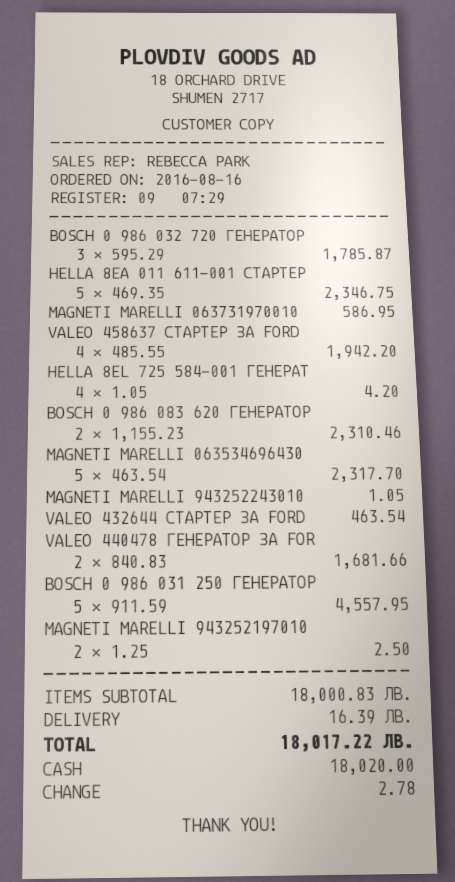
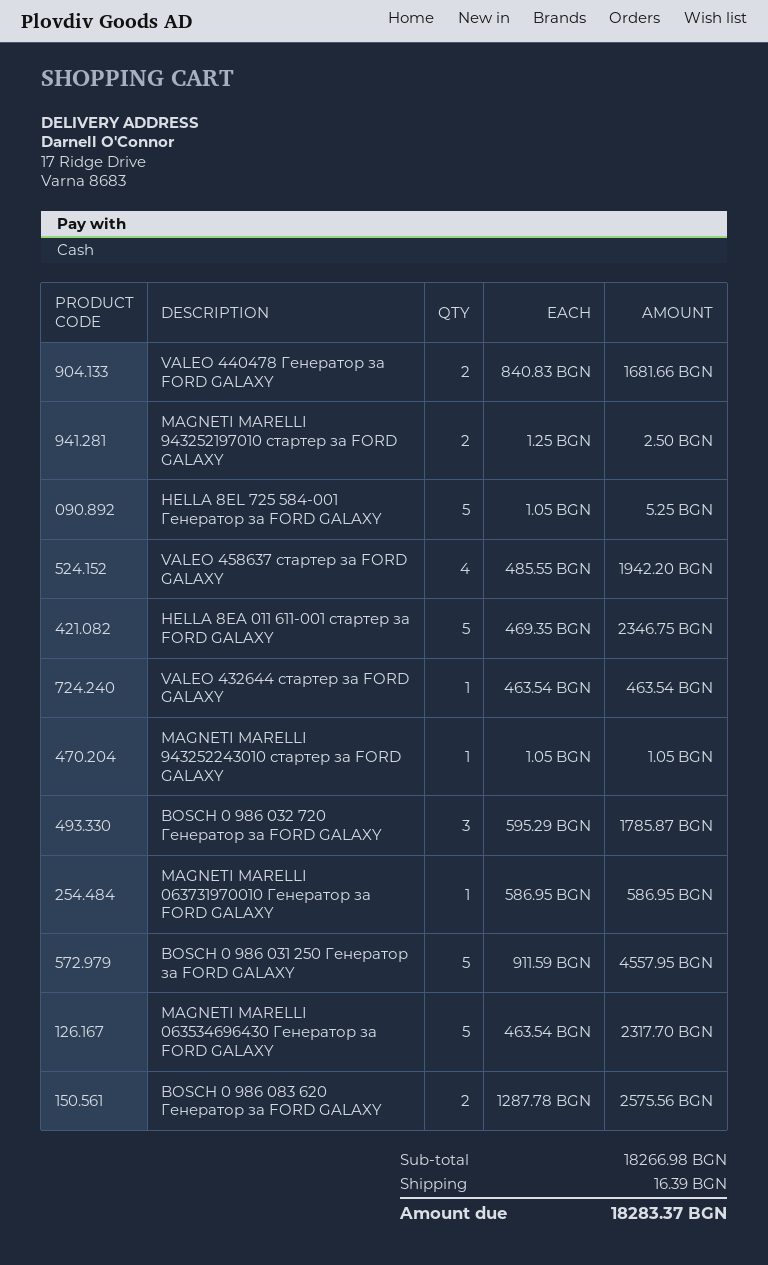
HELLA 8EL 725 584-001 ГЕНЕРАТ: 4 x 1.05 = 4.20 -> 5 x 1.05 = 5.25
BOSCH 0 986 083 620 ГЕНЕРАТОР: 2 x 1155.23 = 2310.46 -> 2 x 1287.78 = 2575.56
subtotal: 18000.83 -> 18266.98
total: 18017.22 -> 18283.37

